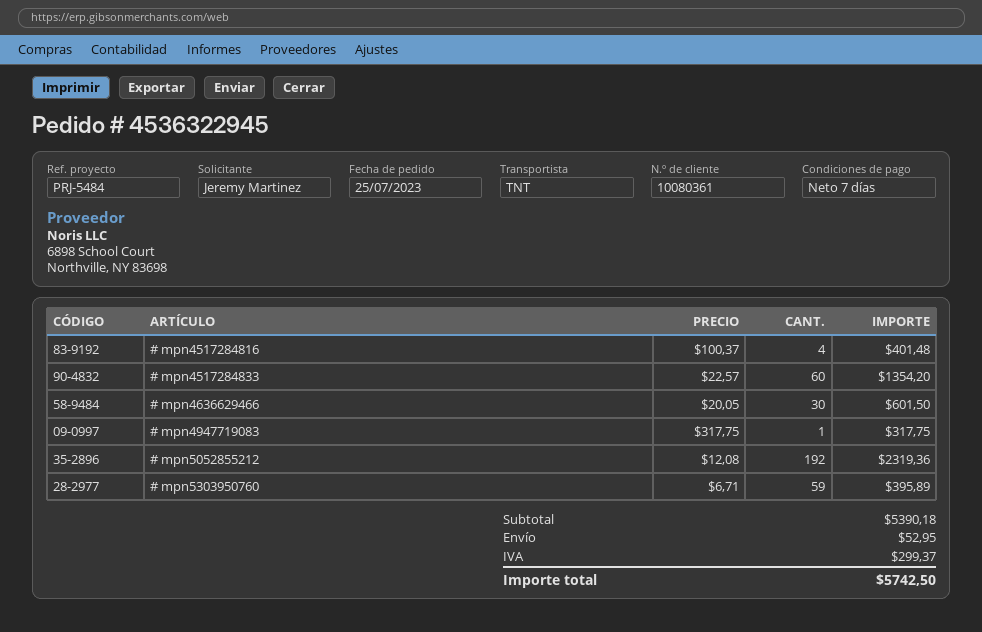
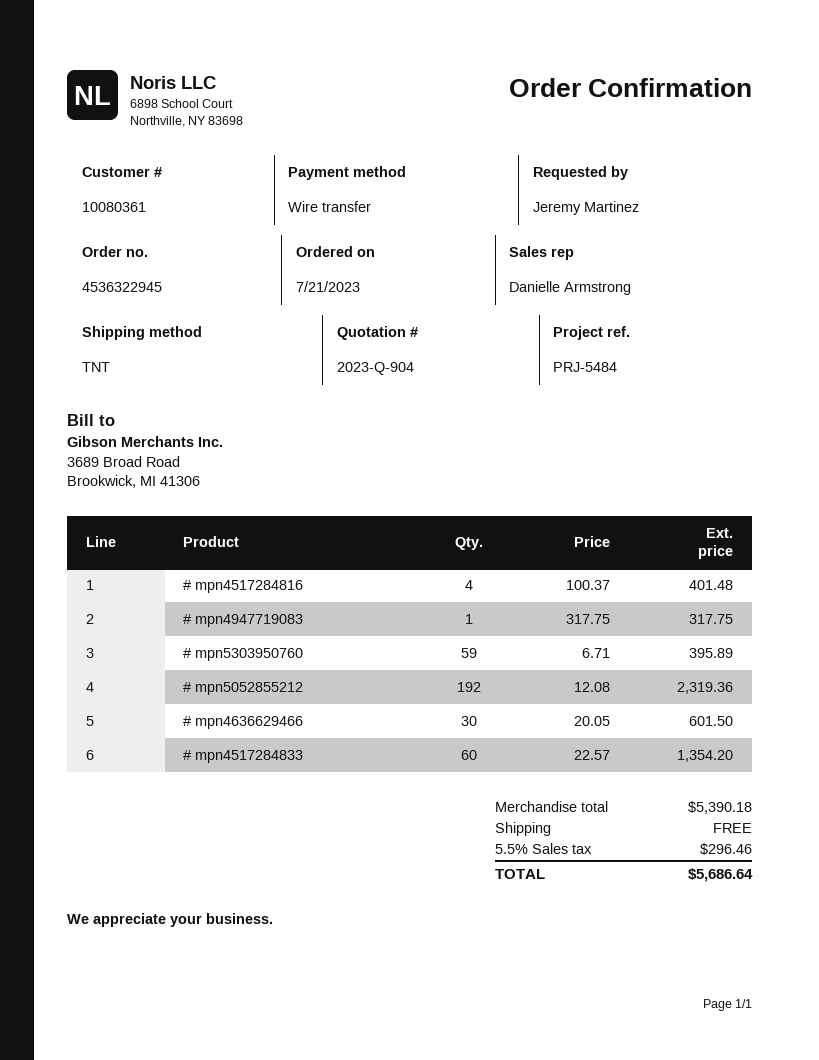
order date: 2023-07-25 -> 2023-07-21
shipping: 52.95 -> 0.00
tax: 299.37 -> 296.46
total: 5742.50 -> 5686.64

